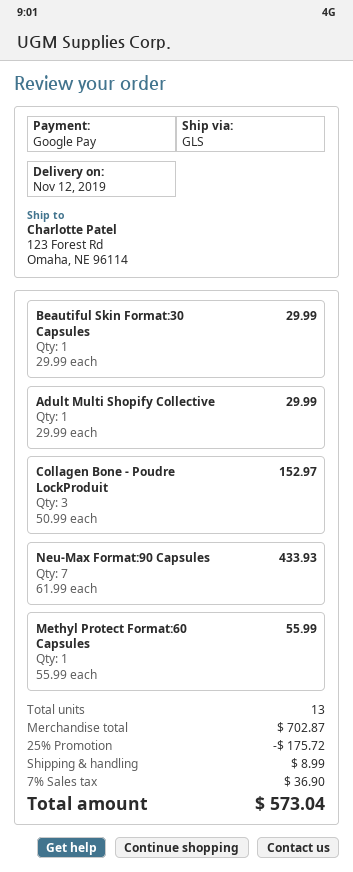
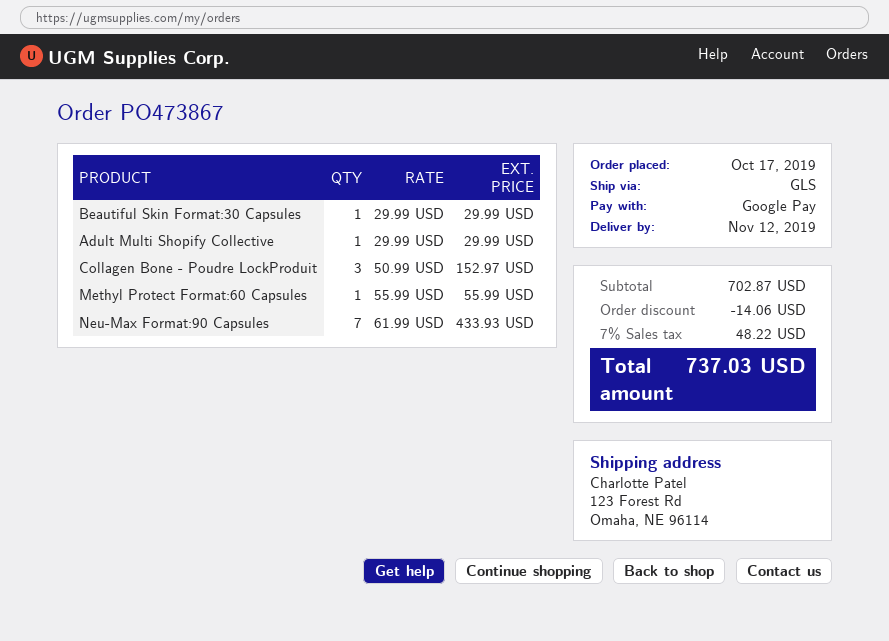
discount: 175.72 -> 14.06
shipping: 8.99 -> none
tax: 7% = 36.90 -> 7% = 48.22
total: 573.04 -> 737.03

